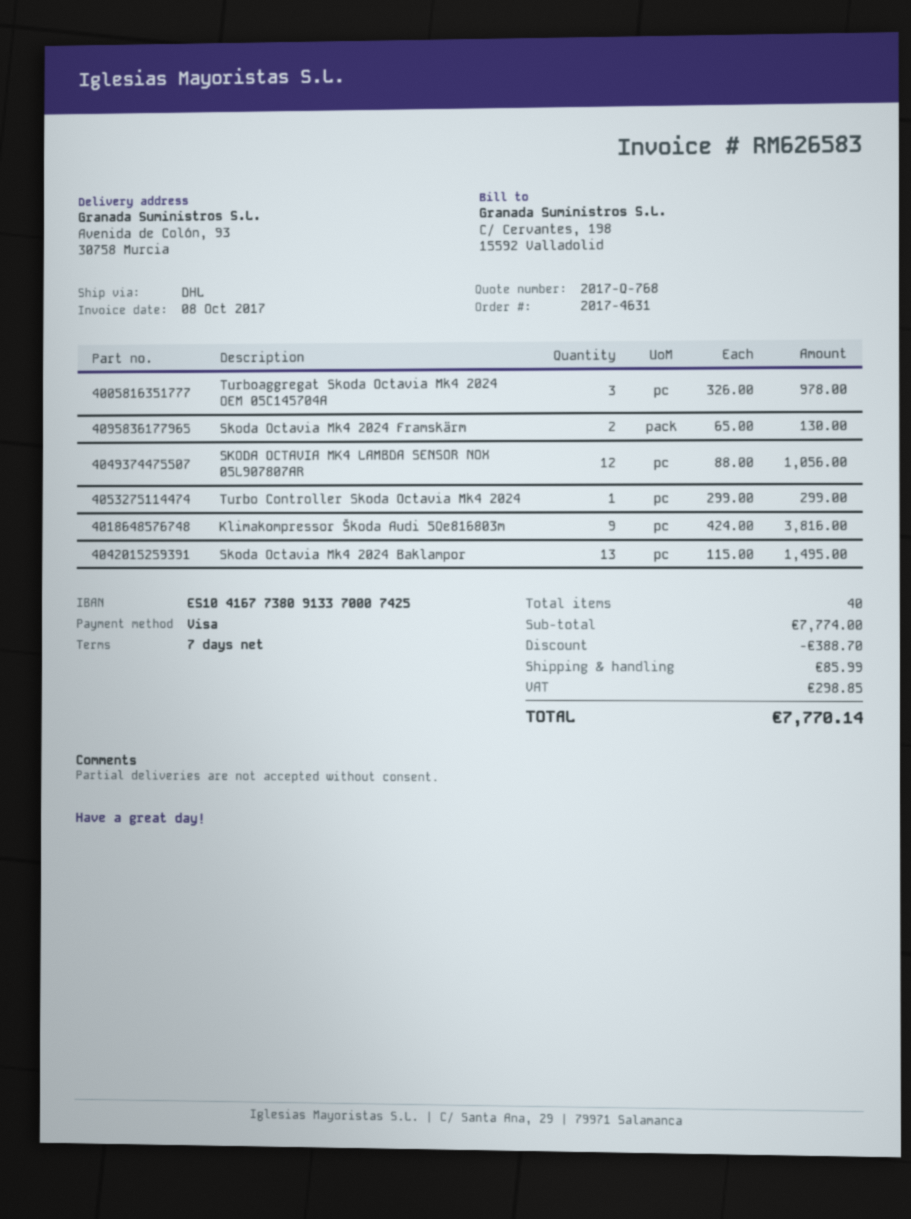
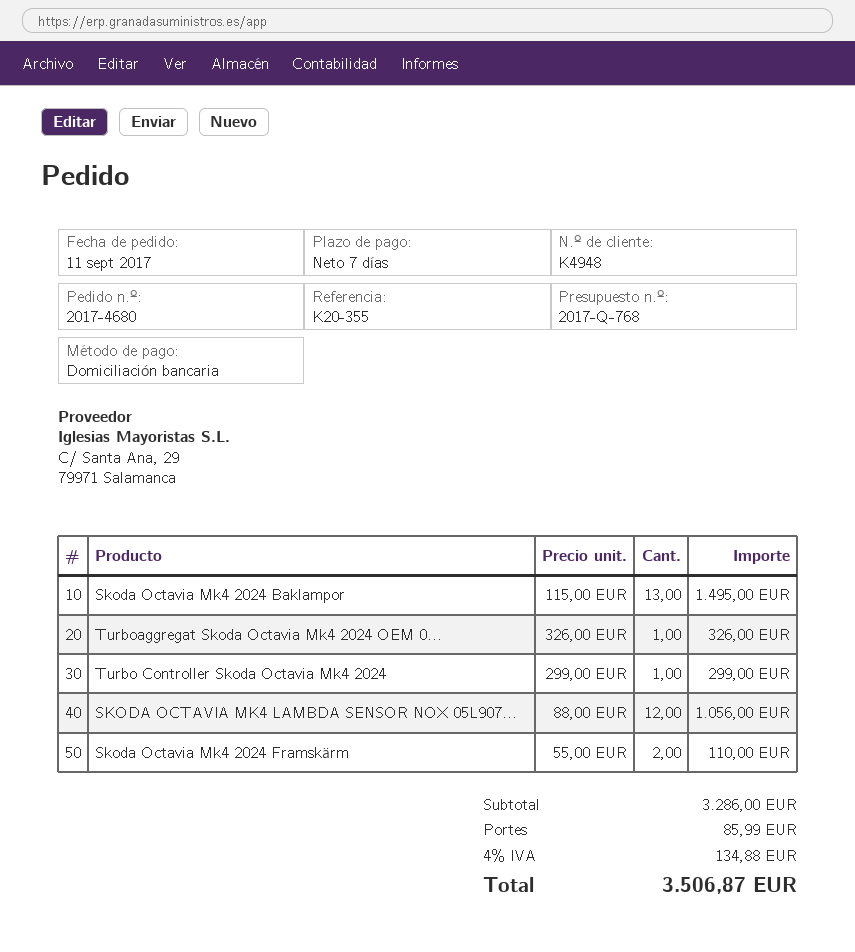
order number: 2017-4631 -> 2017-4680
payment method: Visa -> direct debit
Turboaggregat Skoda Octavia Mk4 2024 OEM 05C145704A: 3 x 326.00 = 978.00 -> 1 x 326.00 = 326.00
Skoda Octavia Mk4 2024 Framskärm: 2 x 65.00 = 130.00 -> 2 x 55.00 = 110.00
Klimakompressor Škoda Audi 5Qe816803m: 9 x 424.00 = 3816.00 -> none
subtotal: 7774.00 -> 3286.00
discount: 388.70 -> none
tax: 298.85 -> 134.88
total: 7770.14 -> 3506.87

